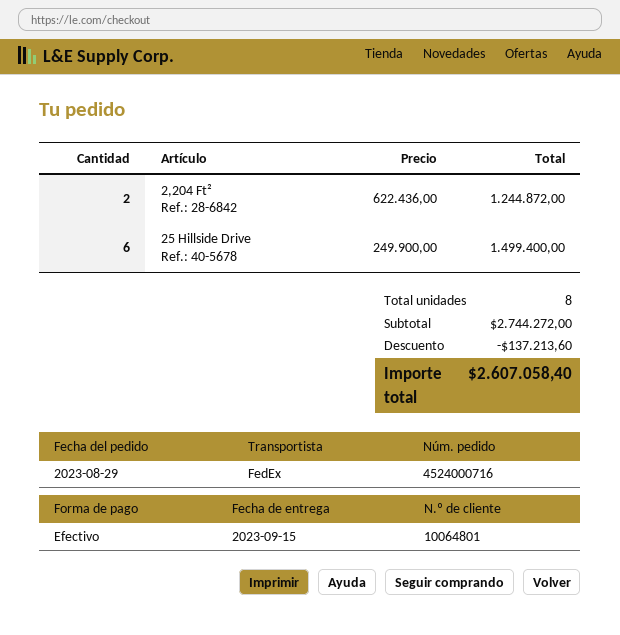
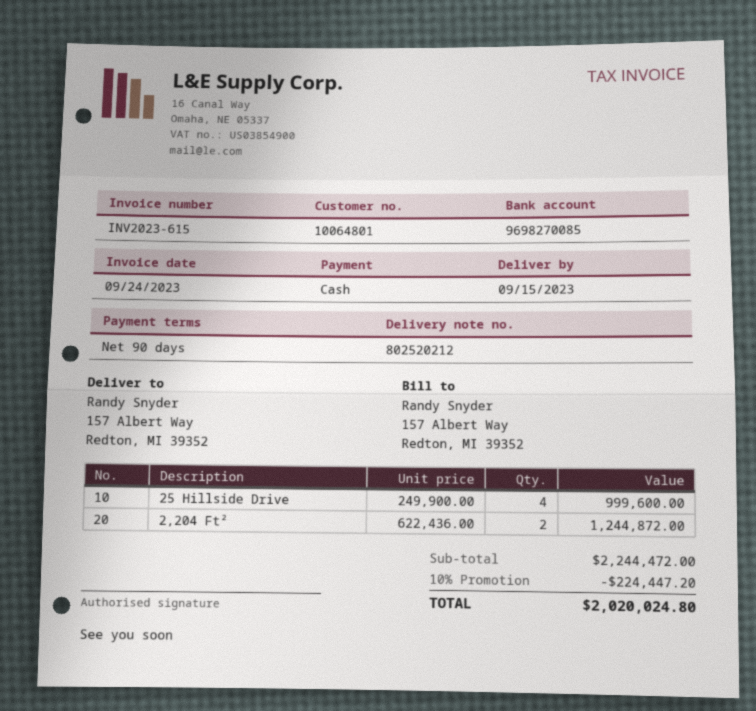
25 Hillside Drive: 6 x 249900.00 = 1499400.00 -> 4 x 249900.00 = 999600.00
subtotal: 2744272.00 -> 2244472.00
discount: 137213.60 -> 224447.20
total: 2607058.40 -> 2020024.80

